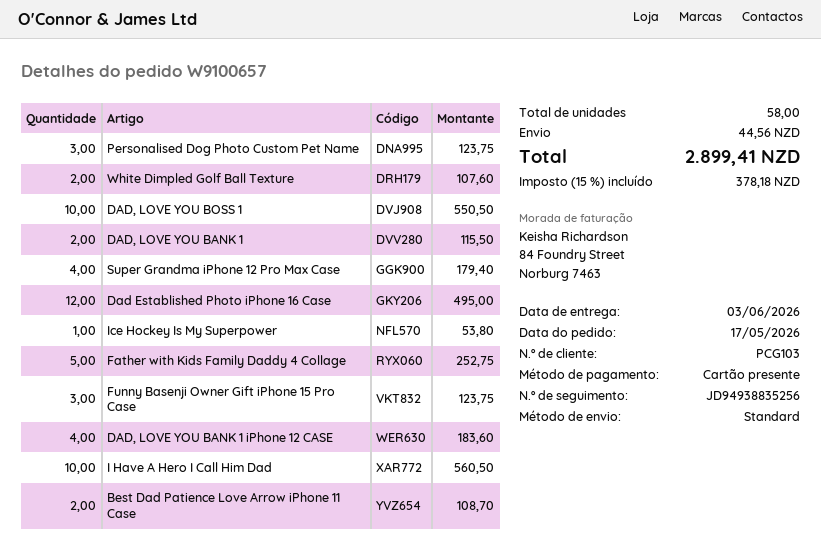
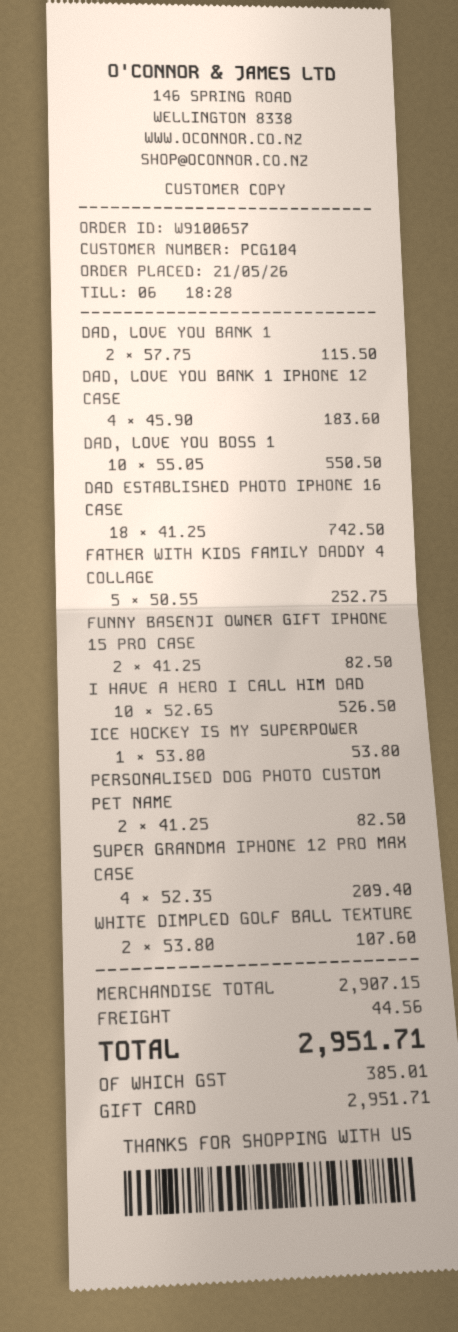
order date: 2026-05-17 -> 2026-05-21
customer number: PCG103 -> PCG104
Personalised Dog Photo Custom Pet Name: 3 for 123.75 -> 2 for 82.50
Super Grandma iPhone 12 Pro Max Case: 4 for 179.40 -> 4 for 209.40
Dad Established Photo iPhone 16 Case: 12 for 495.00 -> 18 for 742.50
Funny Basenji Owner Gift iPhone 15 Pro Case: 3 for 123.75 -> 2 for 82.50
I Have A Hero I Call Him Dad: 10 for 560.50 -> 10 for 526.50
Best Dad Patience Love Arrow iPhone 11 Case: 2 for 108.70 -> none
tax: 378.18 -> 385.01
total: 2899.41 -> 2951.71

